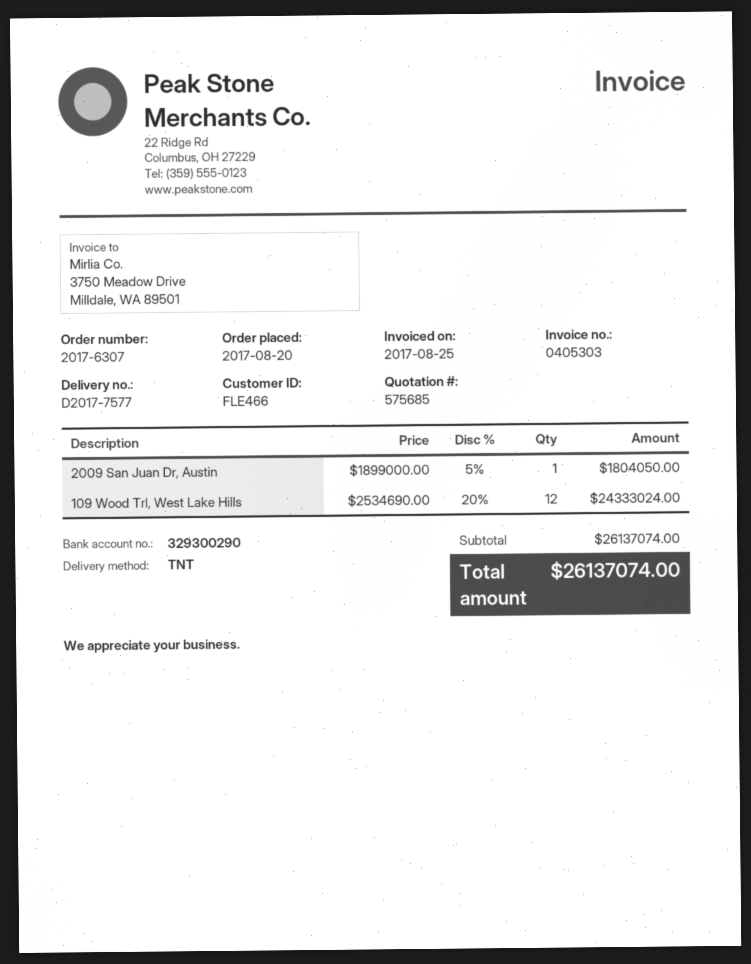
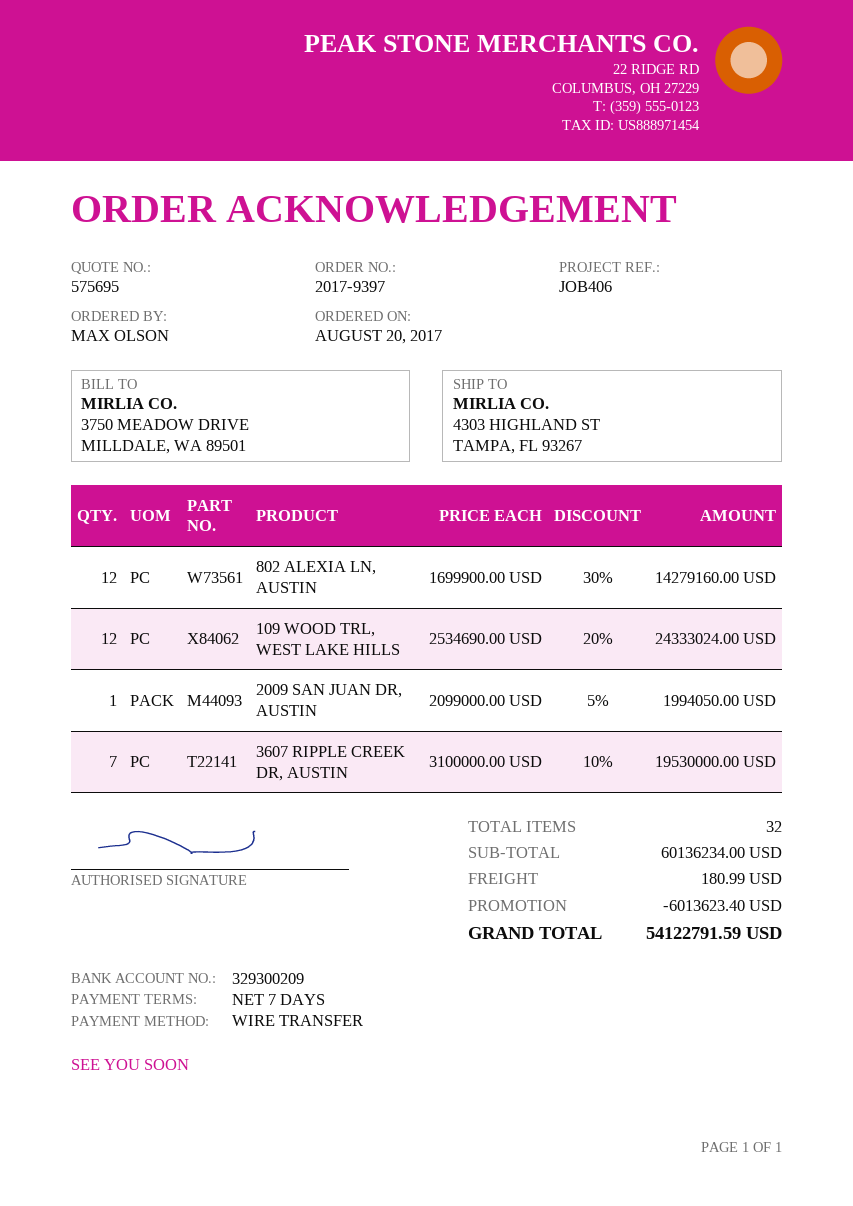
quote number: 575685 -> 575695
order number: 2017-6307 -> 2017-9397
bank account: 329300290 -> 329300209
2009 San Juan Dr, Austin: 1 x 1899000.00 - 5% = 1804050.00 -> 1 x 2099000.00 - 5% = 1994050.00
802 ALEXIA LN, AUSTIN: none -> 12 x 1699900.00 - 30% = 14279160.00
3607 RIPPLE CREEK DR, AUSTIN: none -> 7 x 3100000.00 - 10% = 19530000.00
subtotal: 26137074.00 -> 60136234.00
discount: none -> 6013623.40
shipping: none -> 180.99
total: 26137074.00 -> 54122791.59

